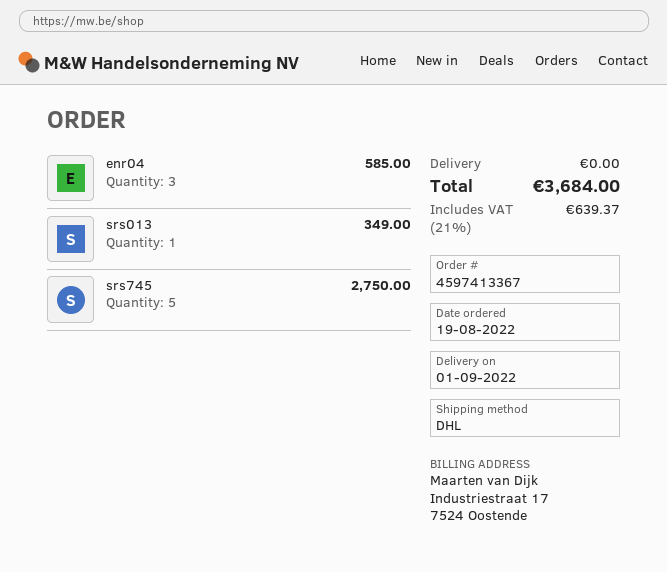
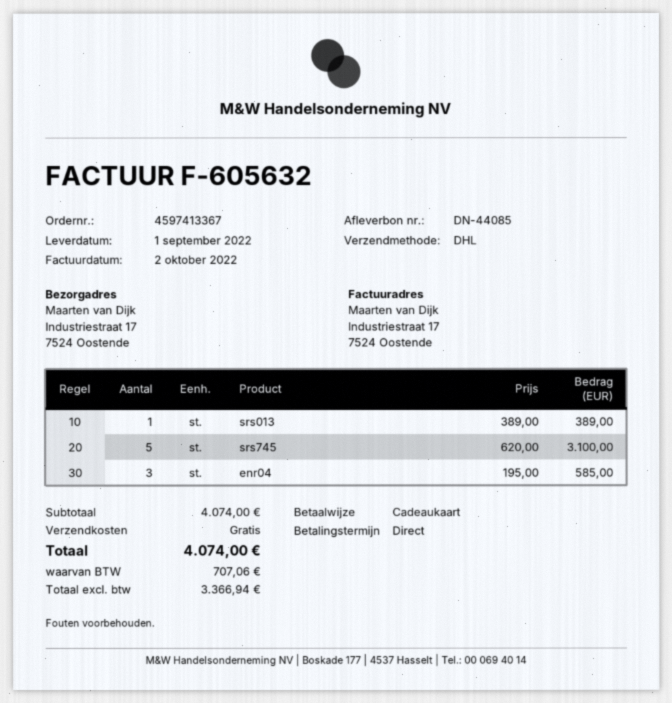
srs013: 1 for 349.00 -> 1 for 389.00
srs745: 5 for 2750.00 -> 5 for 3100.00
tax: 639.37 -> 707.06
total: 3684.00 -> 4074.00

